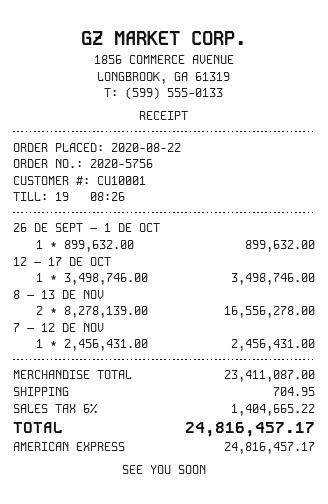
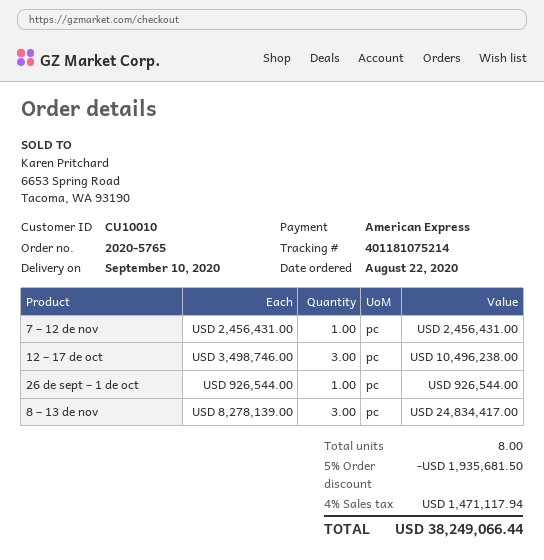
order number: 2020-5756 -> 2020-5765
customer number: CU10001 -> CU10010
26 DE SEPT – 1 DE OCT: 1 x 899632.00 = 899632.00 -> 1 x 926544.00 = 926544.00
12 – 17 DE OCT: 1 x 3498746.00 = 3498746.00 -> 3 x 3498746.00 = 10496238.00
8 – 13 DE NOV: 2 x 8278139.00 = 16556278.00 -> 3 x 8278139.00 = 24834417.00
discount: none -> 5% = 1935681.50
shipping: 704.95 -> none
tax: 6% = 1404665.22 -> 4% = 1471117.94
total: 24816457.17 -> 38249066.44

